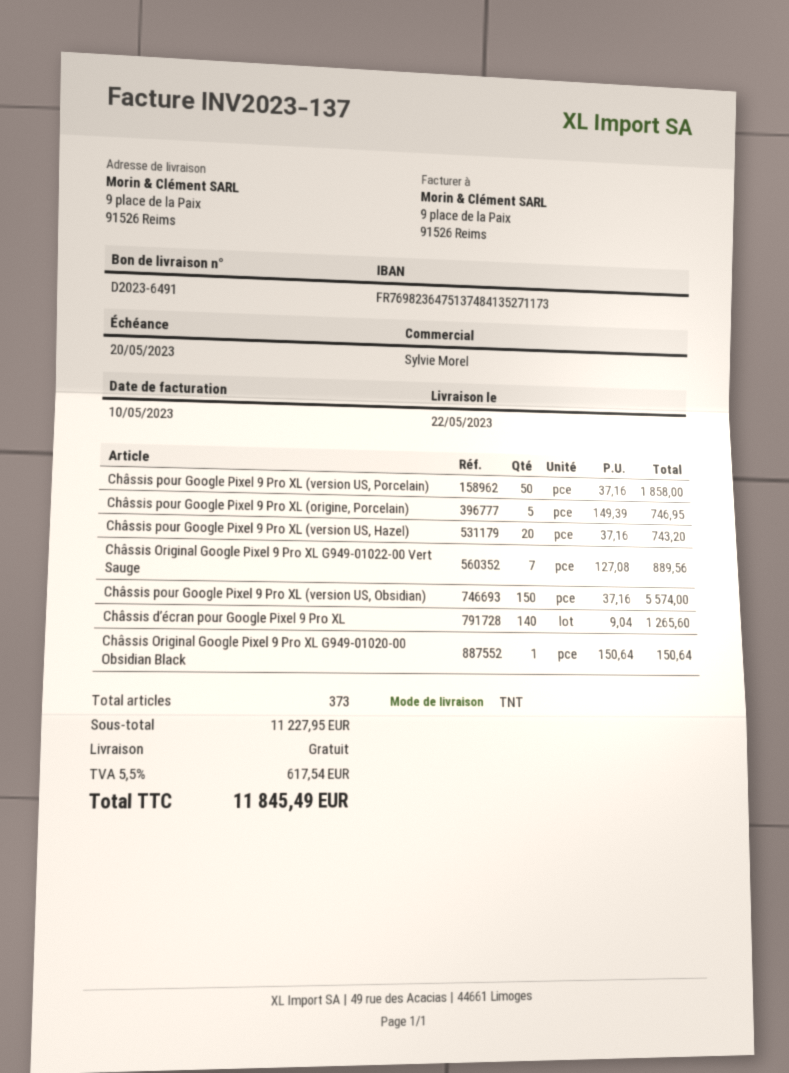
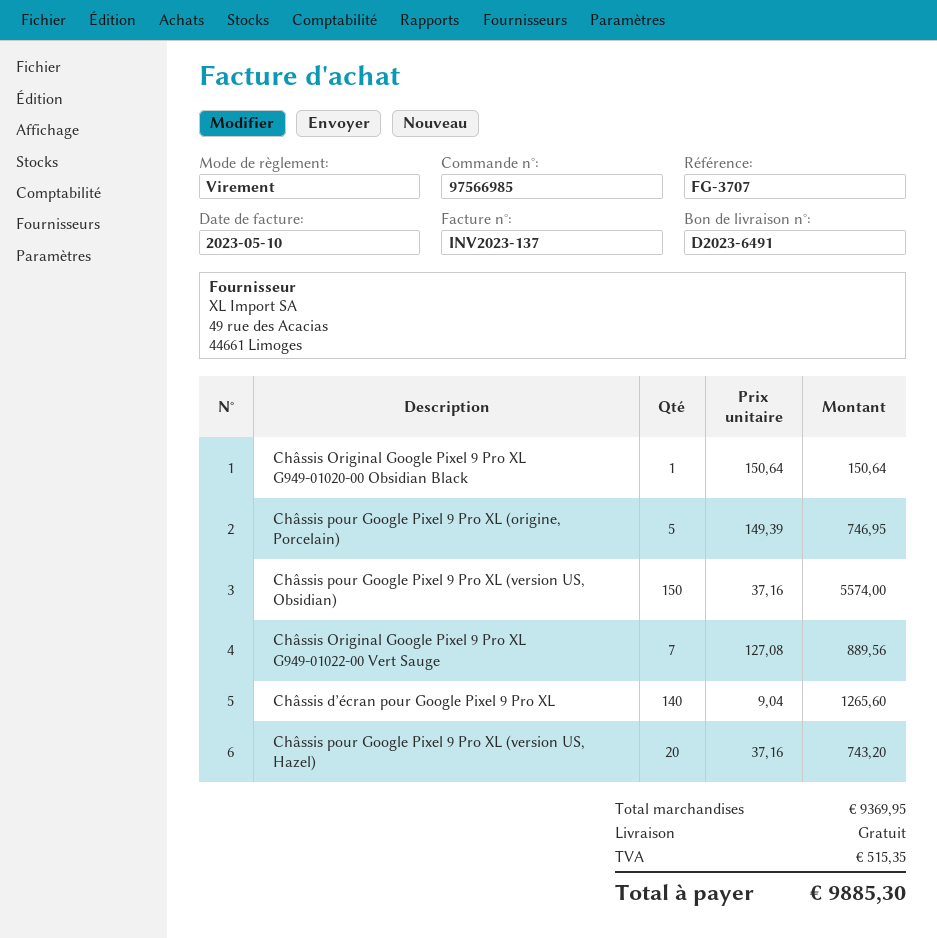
Châssis pour Google Pixel 9 Pro XL (version US, Porcelain): 50 x 37.16 = 1858.00 -> none
subtotal: 11227.95 -> 9369.95
tax: 617.54 -> 515.35
total: 11845.49 -> 9885.30

